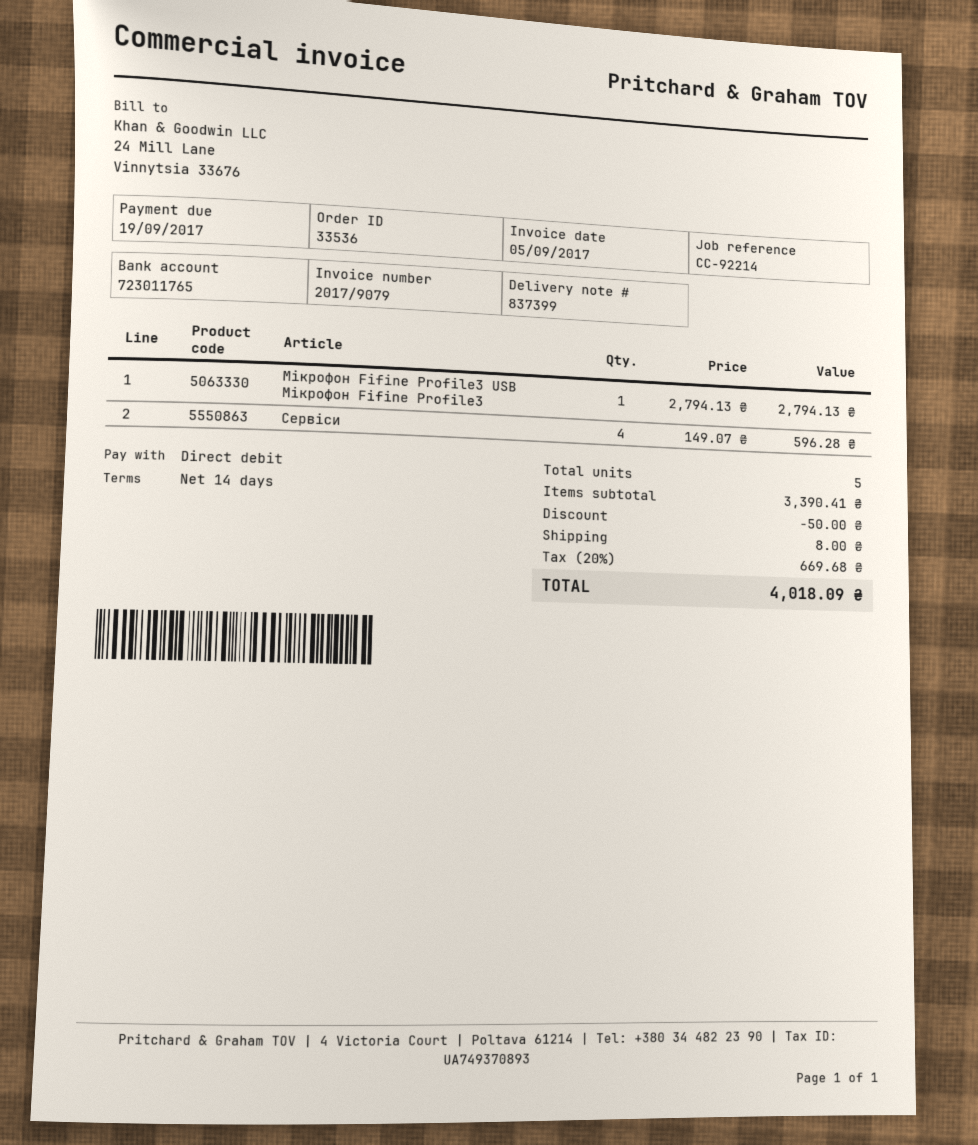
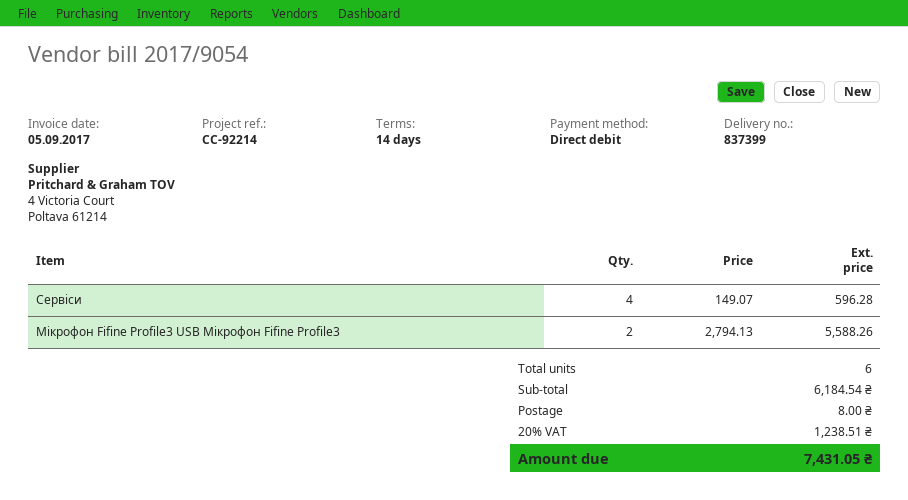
invoice number: 2017/9079 -> 2017/9054
Мікрофон Fifine Profile3 USB Мікрофон Fifine Profile3: 1 x 2794.13 = 2794.13 -> 2 x 2794.13 = 5588.26
total quantity: 5 -> 6
subtotal: 3390.41 -> 6184.54
discount: 50.00 -> none
tax: 20% = 669.68 -> 20% = 1238.51
total: 4018.09 -> 7431.05

